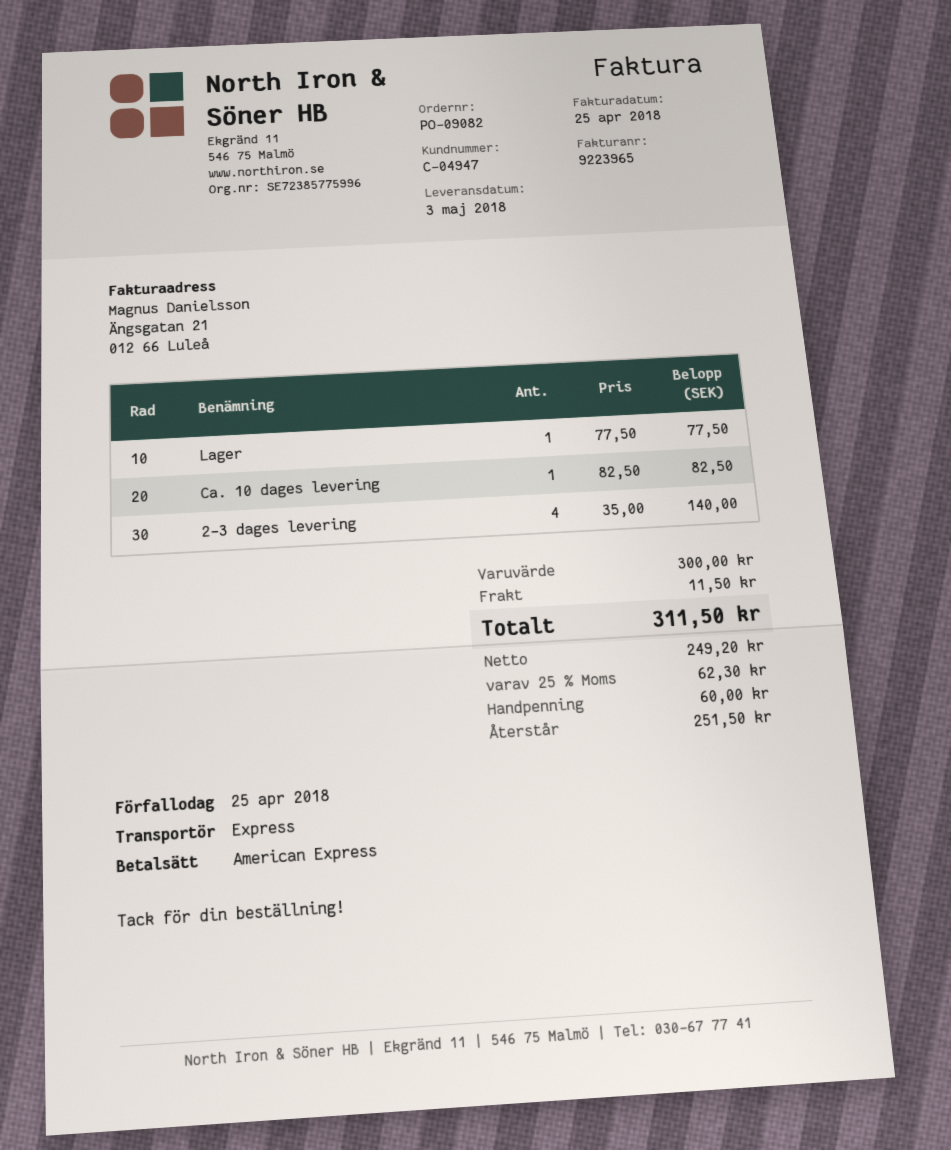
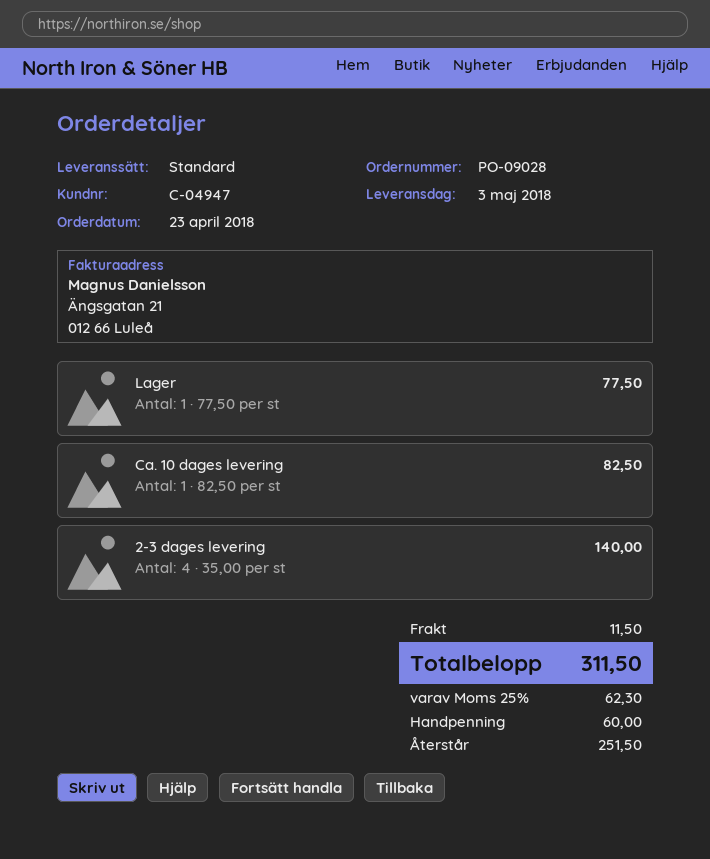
order number: PO-09082 -> PO-09028
shipping method: express -> standard

